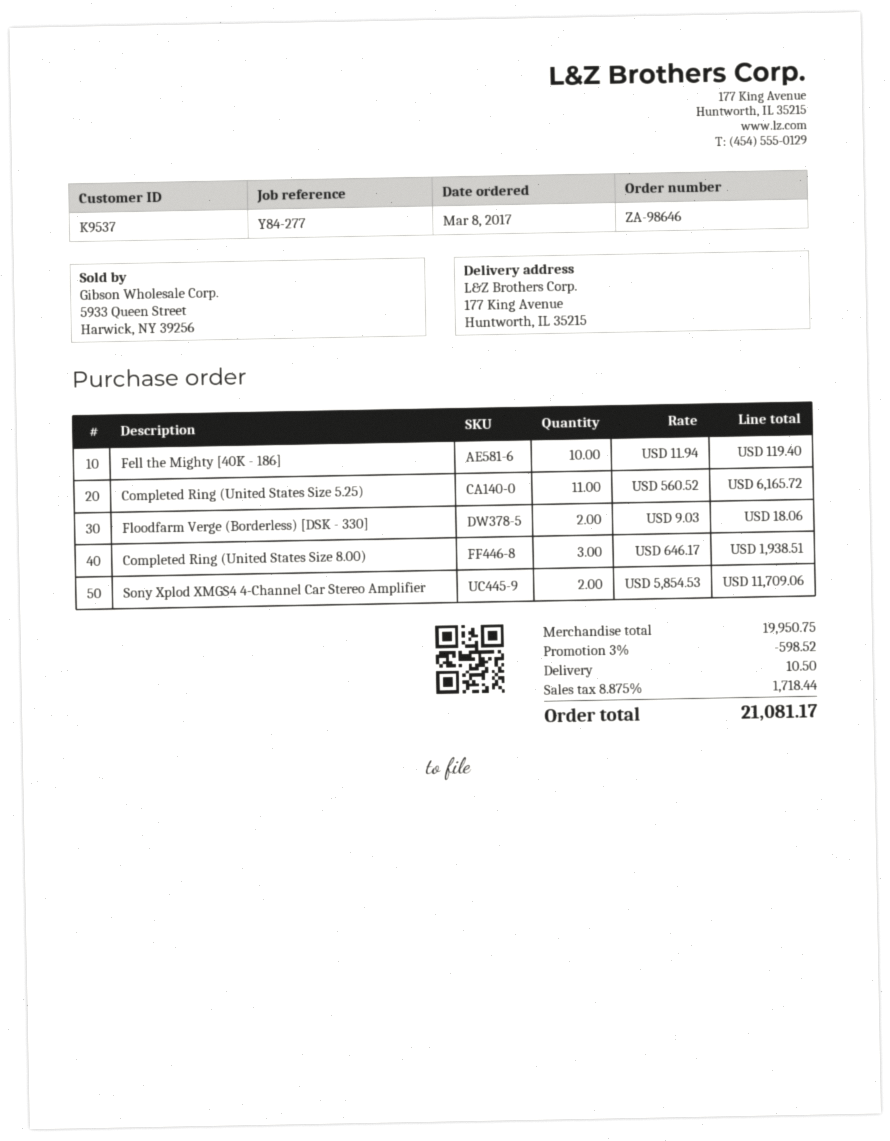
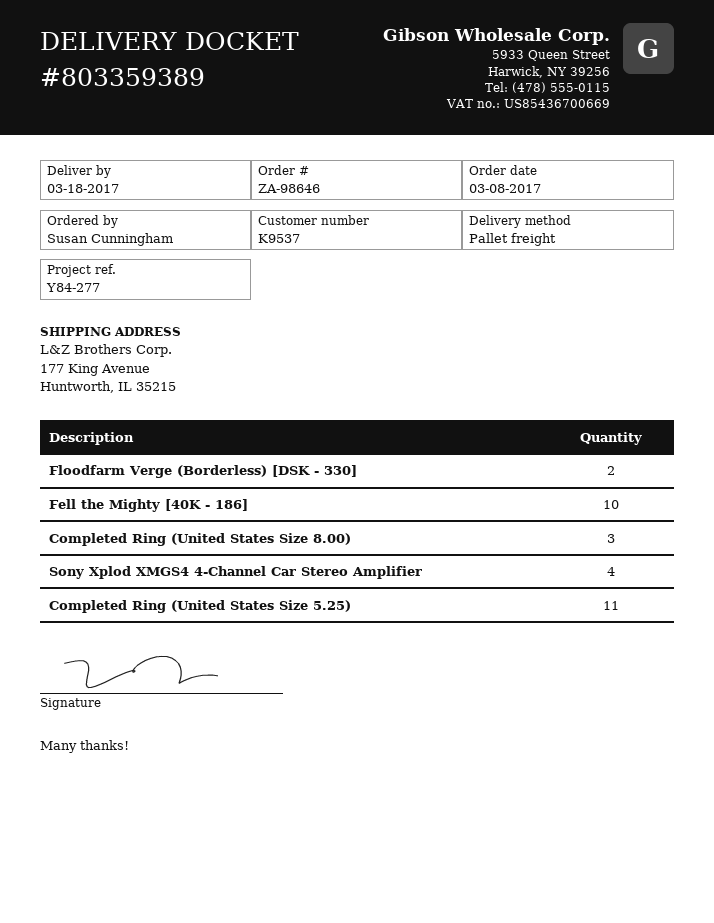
Sony Xplod XMGS4 4-Channel Car Stereo Amplifier: 2 -> 4

